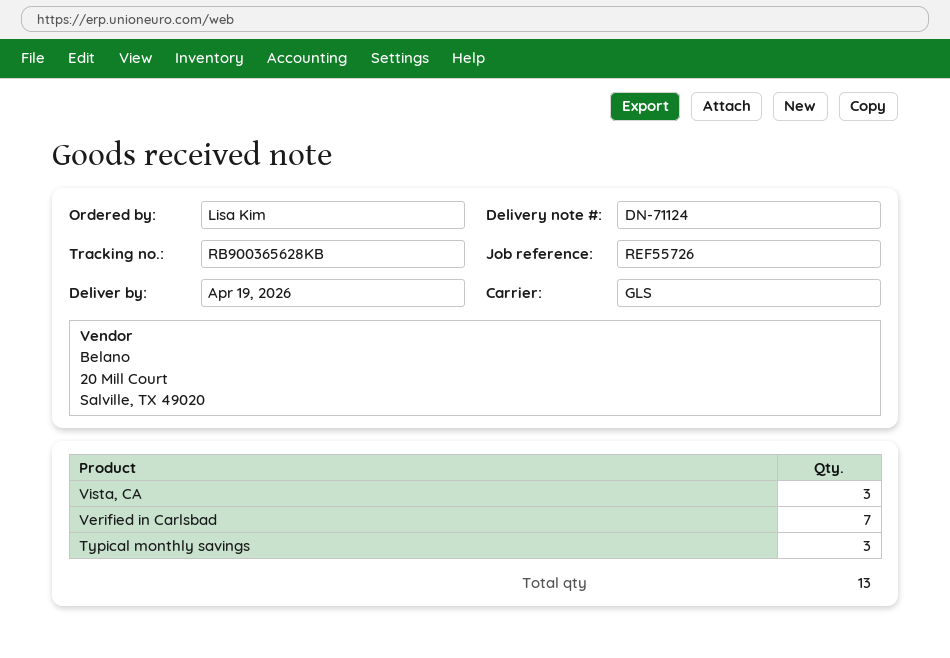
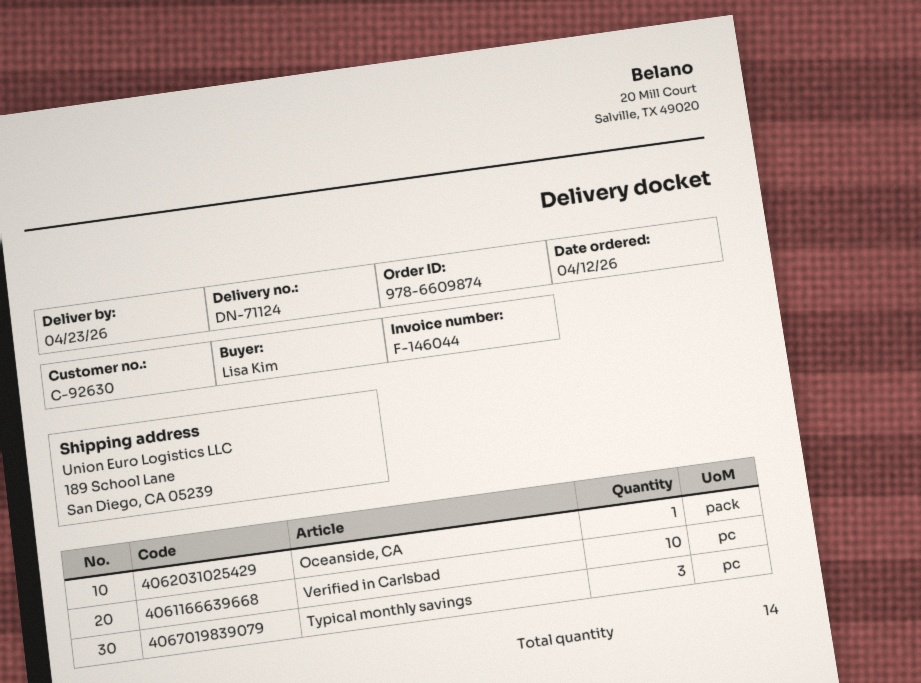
delivery date: 2026-04-19 -> 2026-04-23
Vista, CA: 3 -> none
Verified in Carlsbad: 7 -> 10
Oceanside, CA: none -> 1
total quantity: 13 -> 14

